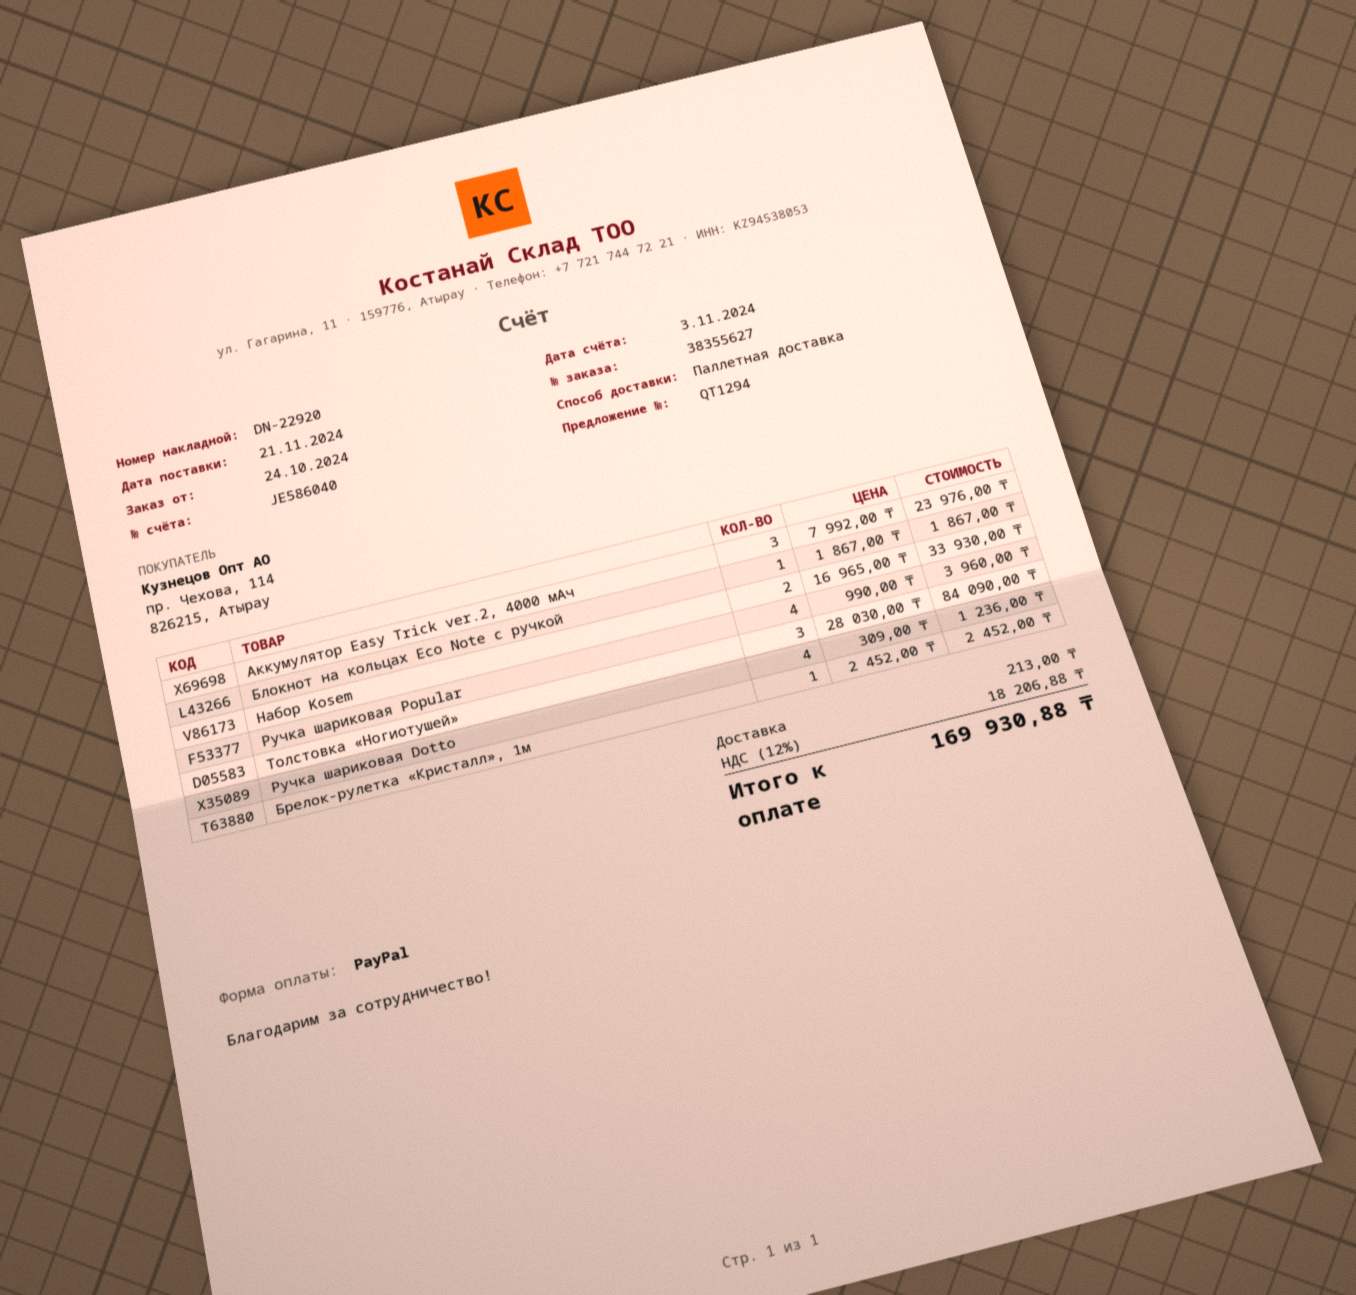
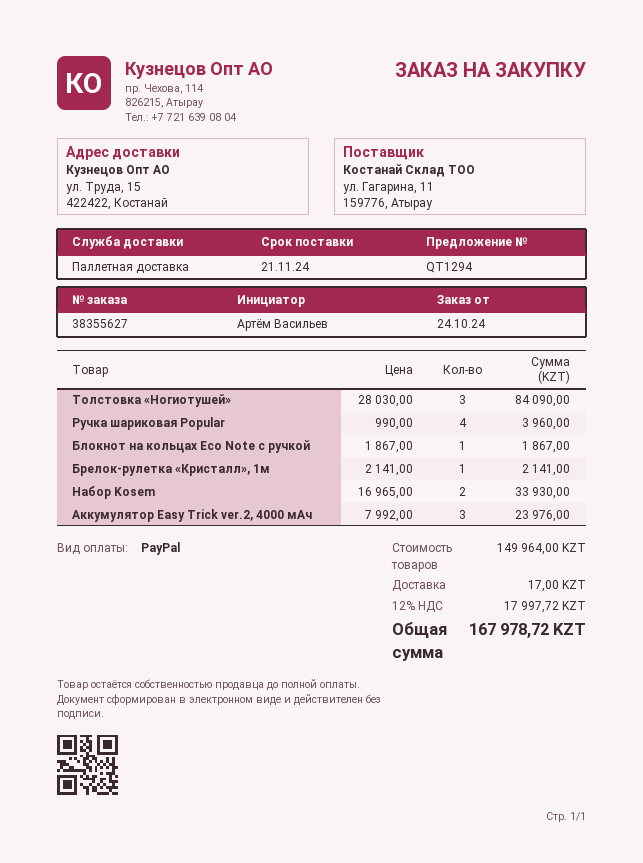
Ручка шариковая Dotto: 4 x 309.00 = 1236.00 -> none
Брелок-рулетка «Кристалл», 1м: 1 x 2452.00 = 2452.00 -> 1 x 2141.00 = 2141.00
shipping: 213.00 -> 17.00
tax: 12% = 18206.88 -> 12% = 17997.72
total: 169930.88 -> 167978.72

